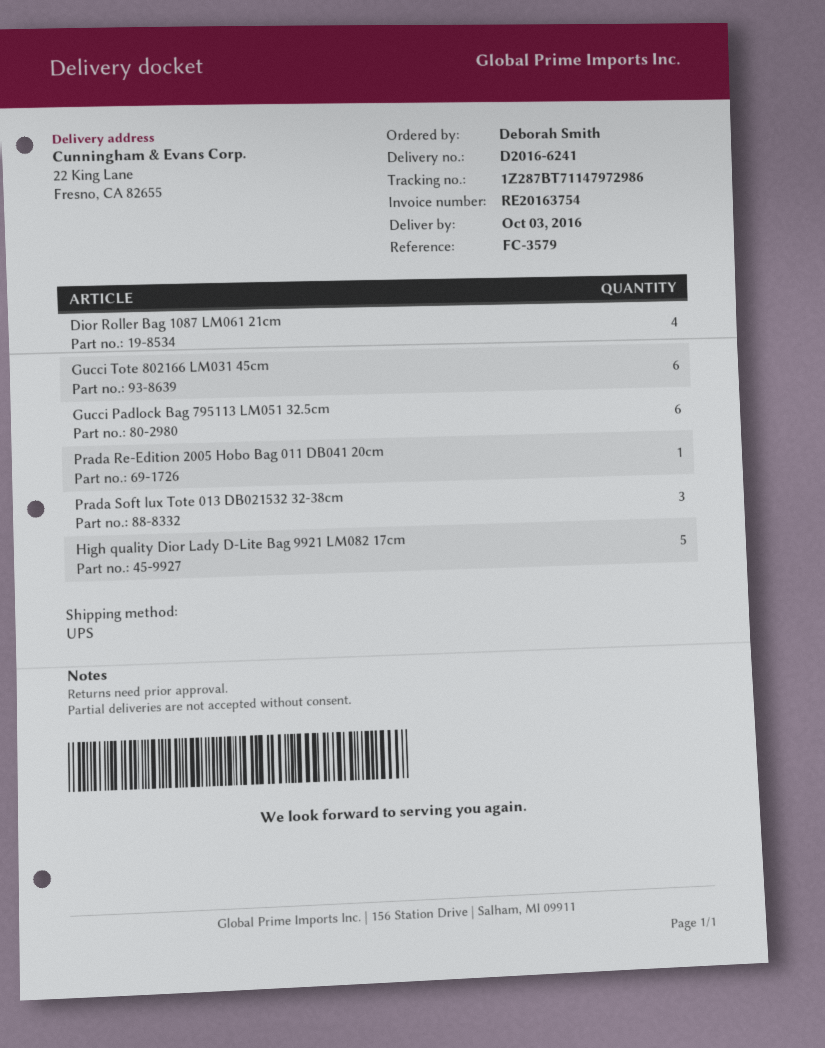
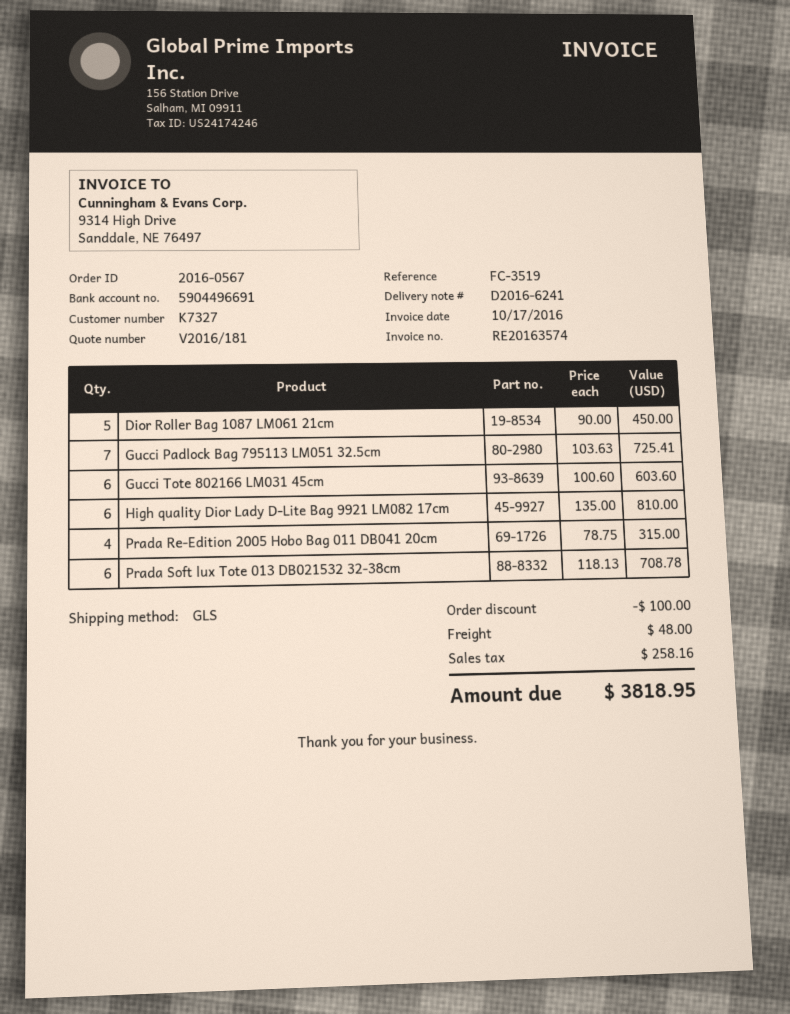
invoice number: RE20163754 -> RE20163574
reference: FC-3579 -> FC-3519
shipping method: UPS -> GLS
Dior Roller Bag 1087 LM061 21cm: 4 -> 5
Gucci Padlock Bag 795113 LM051 32.5cm: 6 -> 7
Prada Re-Edition 2005 Hobo Bag 011 DB041 20cm: 1 -> 4
Prada Soft lux Tote 013 DB021532 32-38cm: 3 -> 6
High quality Dior Lady D-Lite Bag 9921 LM082 17cm: 5 -> 6

